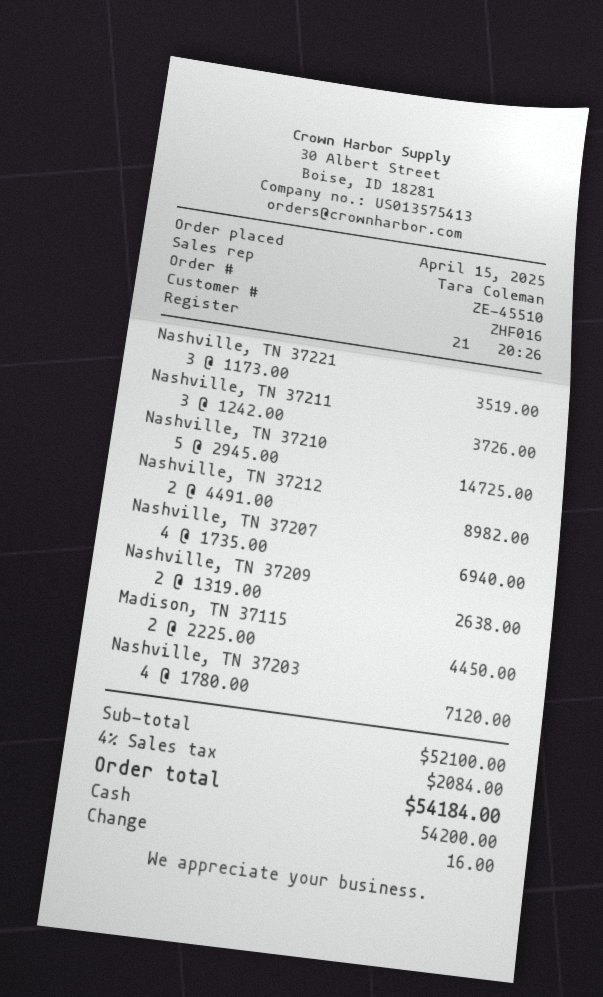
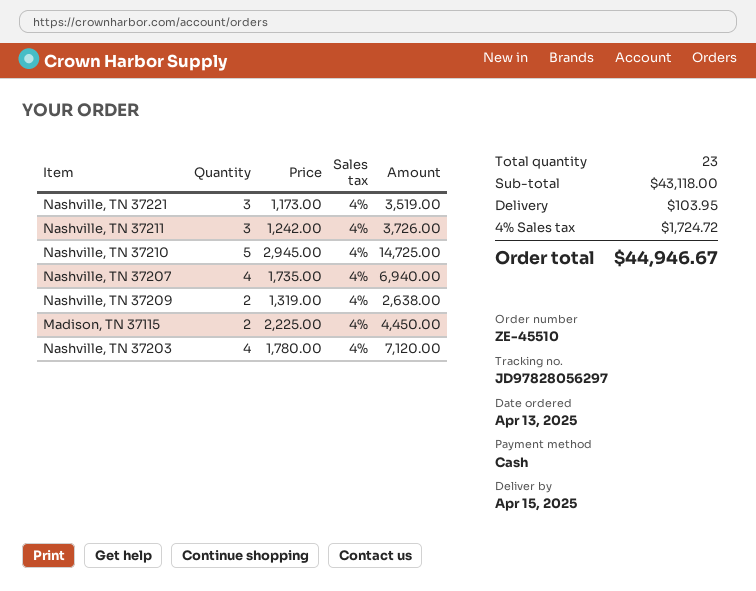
order date: 2025-04-15 -> 2025-04-13
Nashville, TN 37212: 2 x 4491.00 = 8982.00 -> none
subtotal: 52100.00 -> 43118.00
shipping: none -> 103.95
tax: 4% = 2084.00 -> 4% = 1724.72
total: 54184.00 -> 44946.67

